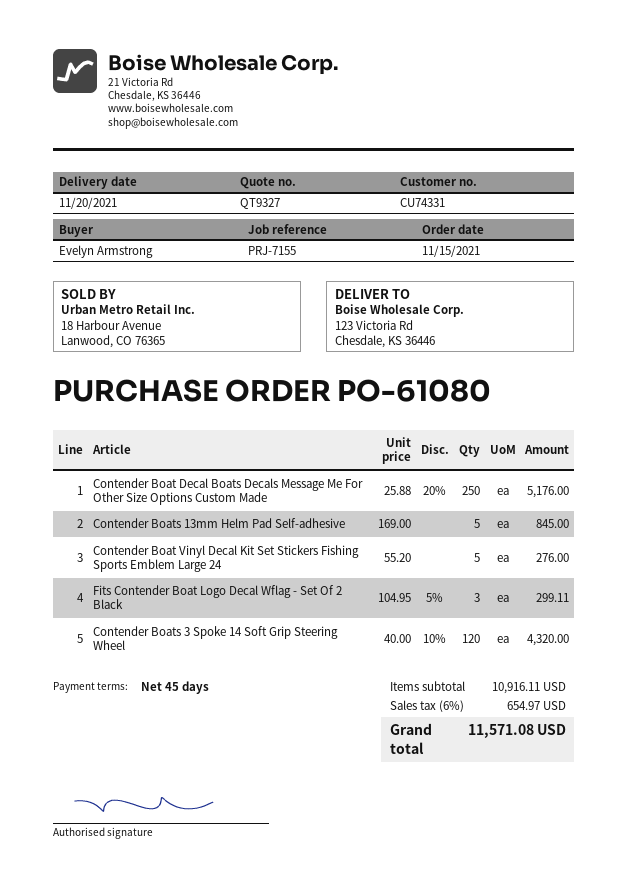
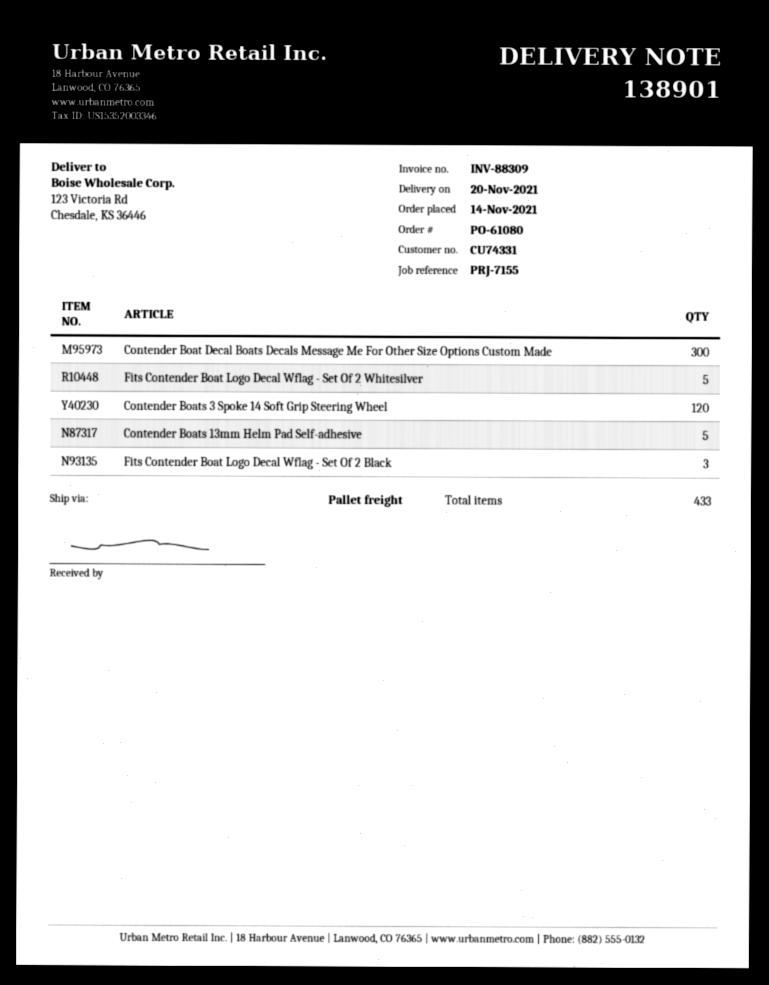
order date: 2021-11-15 -> 2021-11-14
Contender Boat Decal Boats Decals Message Me For Other Size Options Custom Made: 250 -> 300
Contender Boat Vinyl Decal Kit Set Stickers Fishing Sports Emblem Large 24: 5 -> none
Fits Contender Boat Logo Decal Wflag - Set Of 2 Whitesilver: none -> 5

